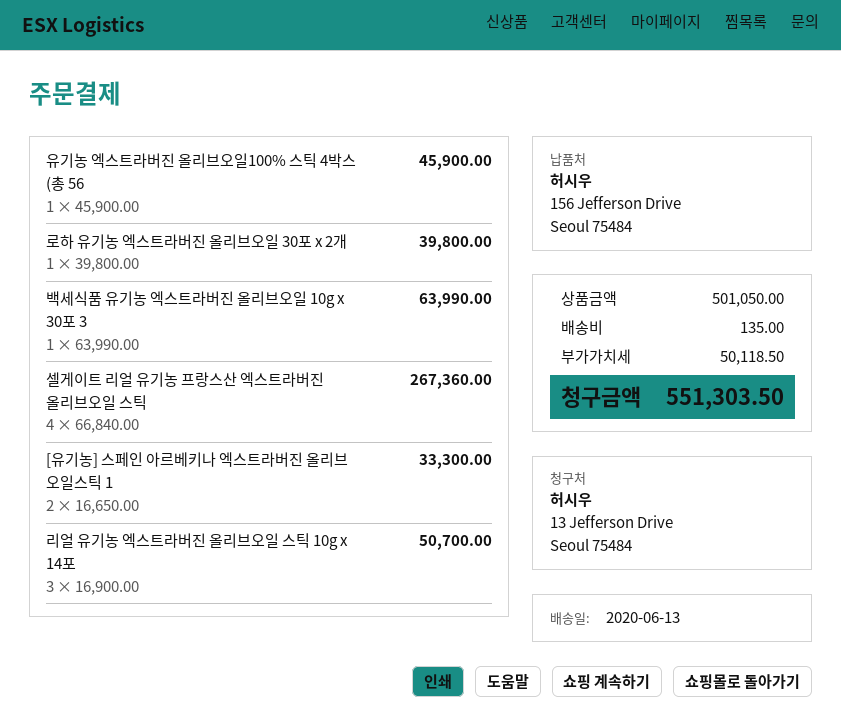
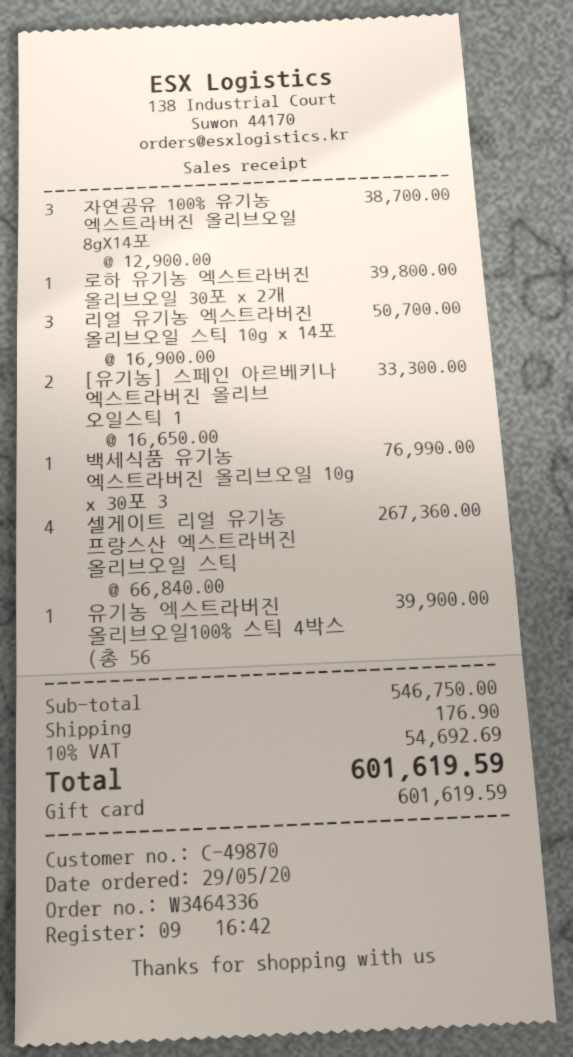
유기농 엑스트라버진 올리브오일100% 스틱 4박스 (총 56: 1 x 45900.00 = 45900.00 -> 1 x 39900.00 = 39900.00
백세식품 유기농 엑스트라버진 올리브오일 10g x 30포 3: 1 x 63990.00 = 63990.00 -> 1 x 76990.00 = 76990.00
자연공유 100% 유기농 엑스트라버진 올리브오일 8gX14포: none -> 3 x 12900.00 = 38700.00
subtotal: 501050.00 -> 546750.00
shipping: 135.00 -> 176.90
tax: 50118.50 -> 54692.69
total: 551303.50 -> 601619.59

